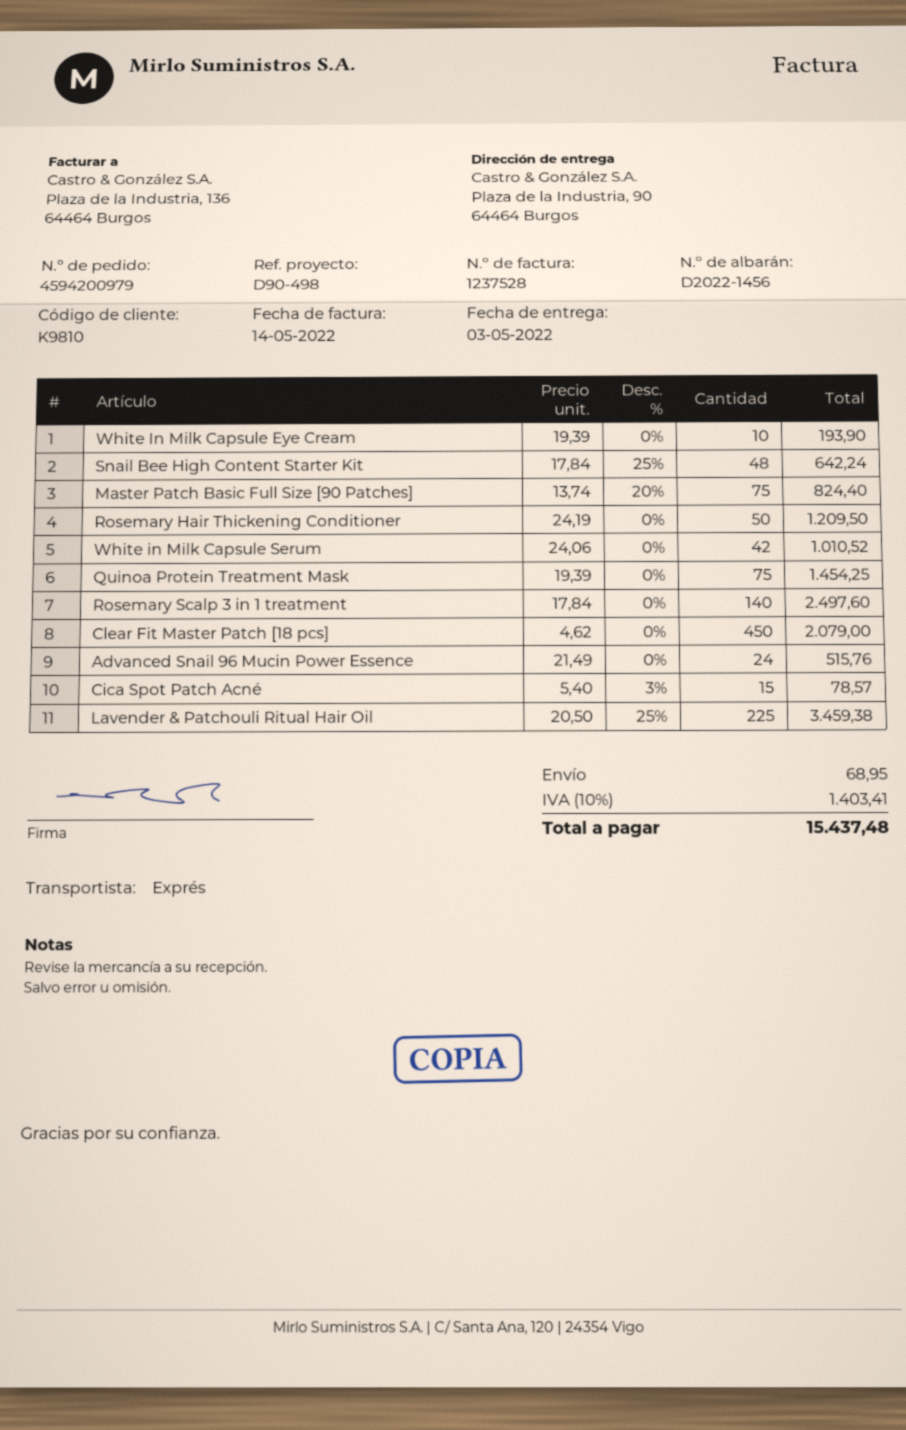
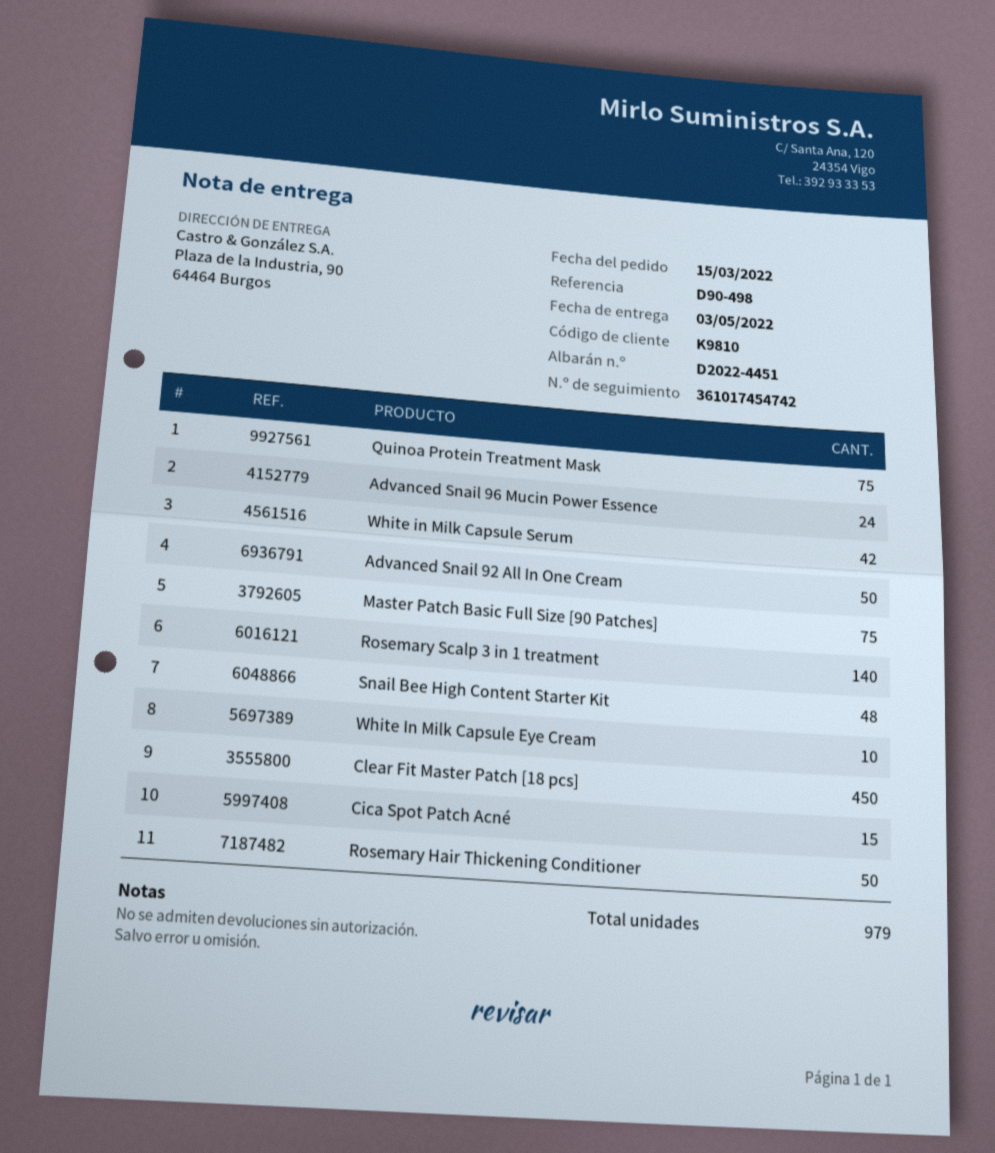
delivery note number: D2022-1456 -> D2022-4451
Lavender & Patchouli Ritual Hair Oil: 225 -> none
Advanced Snail 92 All In One Cream: none -> 50

